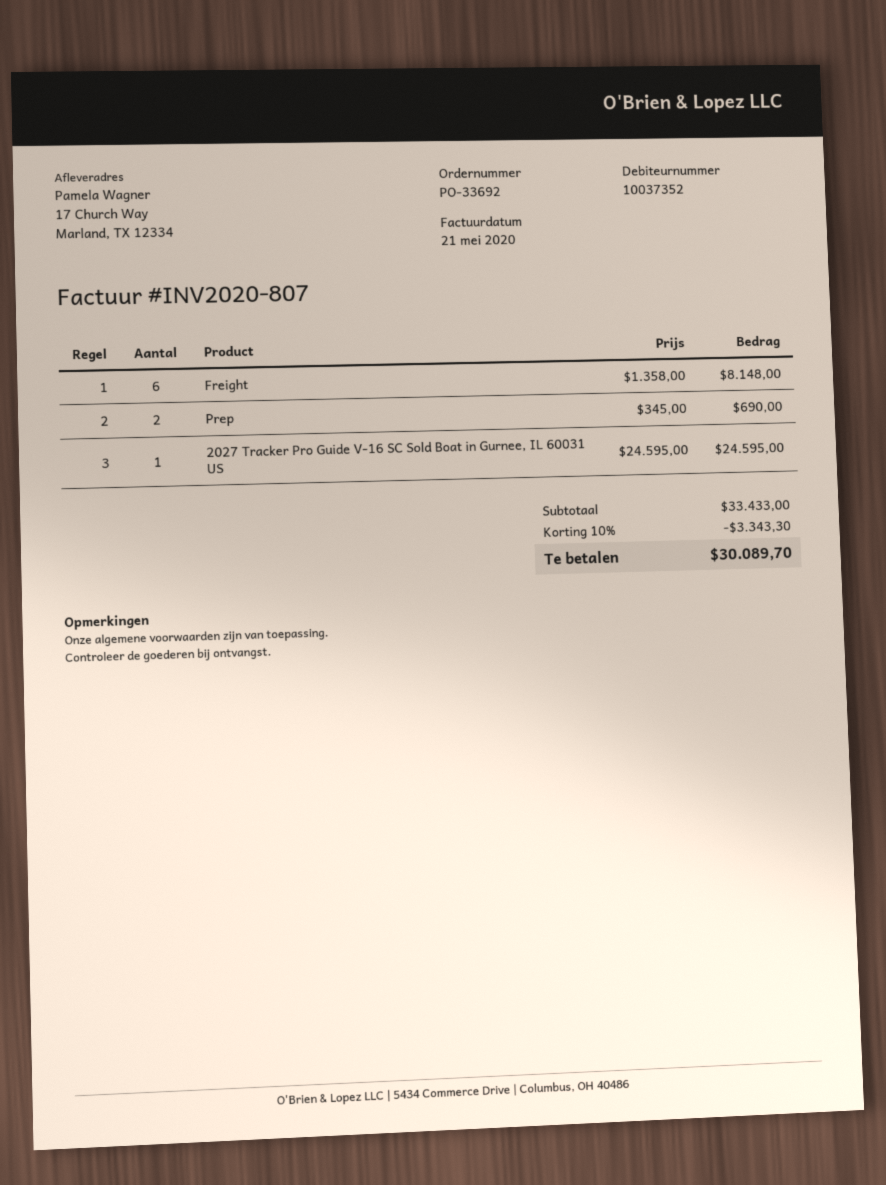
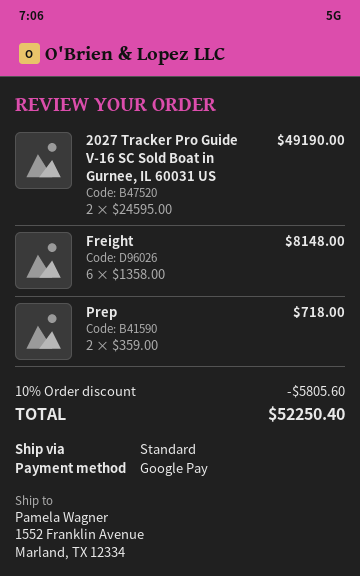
ship to: 17 Church Way, Marland, TX 12334 -> 1552 Franklin Avenue, Marland, TX 12334
Prep: 2 x 345.00 = 690.00 -> 2 x 359.00 = 718.00
2027 Tracker Pro Guide V-16 SC Sold Boat in Gurnee, IL 60031 US: 1 x 24595.00 = 24595.00 -> 2 x 24595.00 = 49190.00
discount: 10% = 3343.30 -> 10% = 5805.60
total: 30089.70 -> 52250.40

